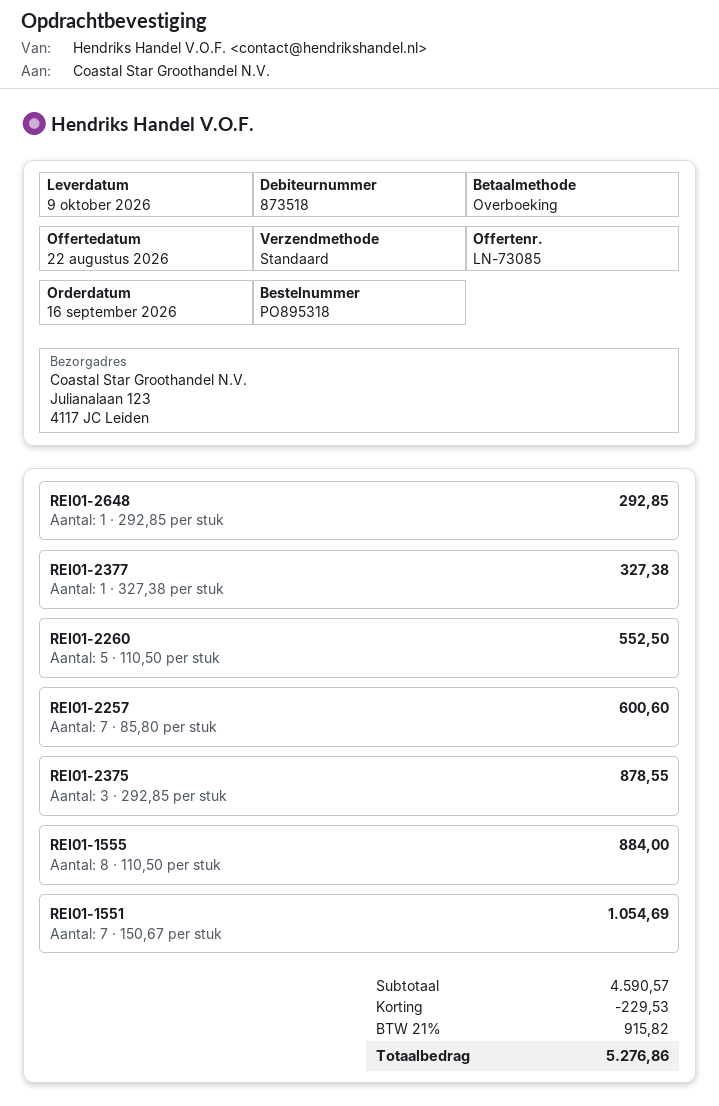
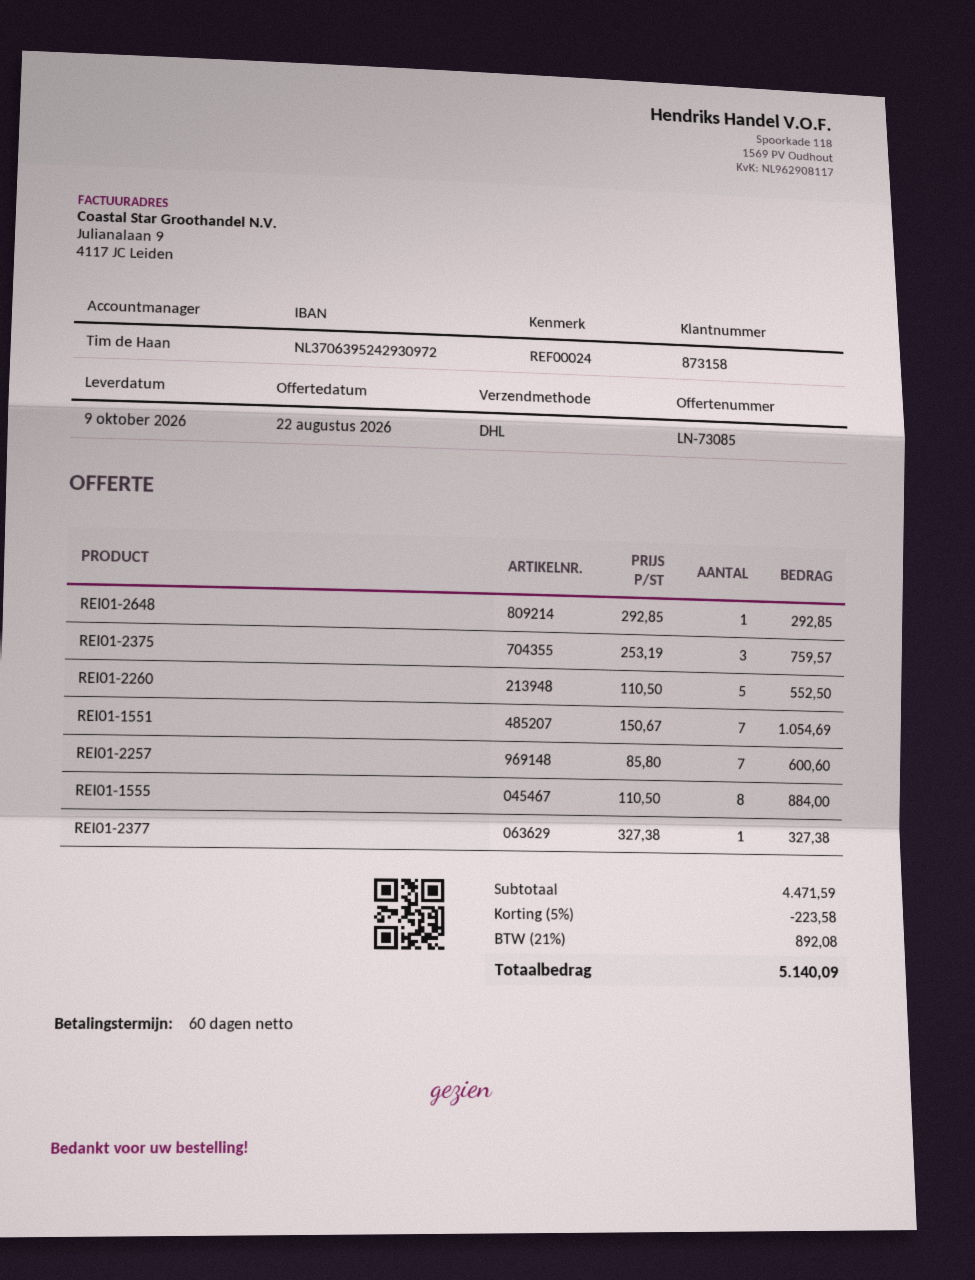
customer number: 873518 -> 873158
shipping method: standard -> DHL
REI01-2375: 3 x 292.85 = 878.55 -> 3 x 253.19 = 759.57
subtotal: 4590.57 -> 4471.59
discount: 229.53 -> 223.58
tax: 21% = 915.82 -> 21% = 892.08
total: 5276.86 -> 5140.09

